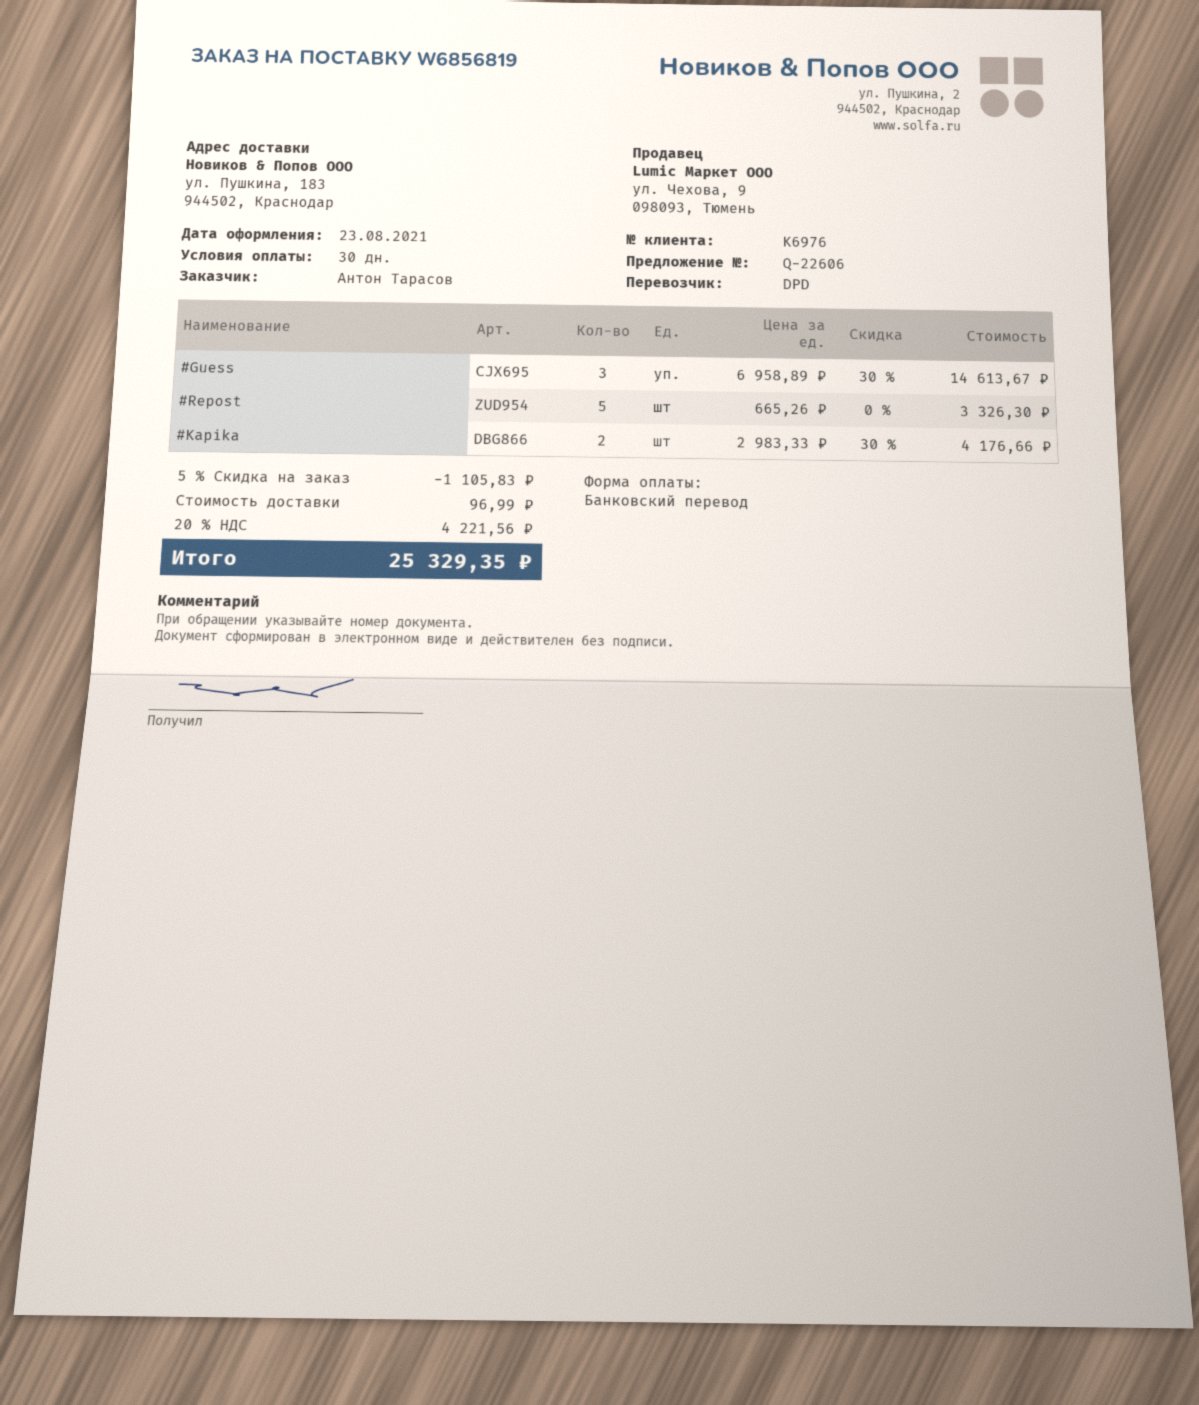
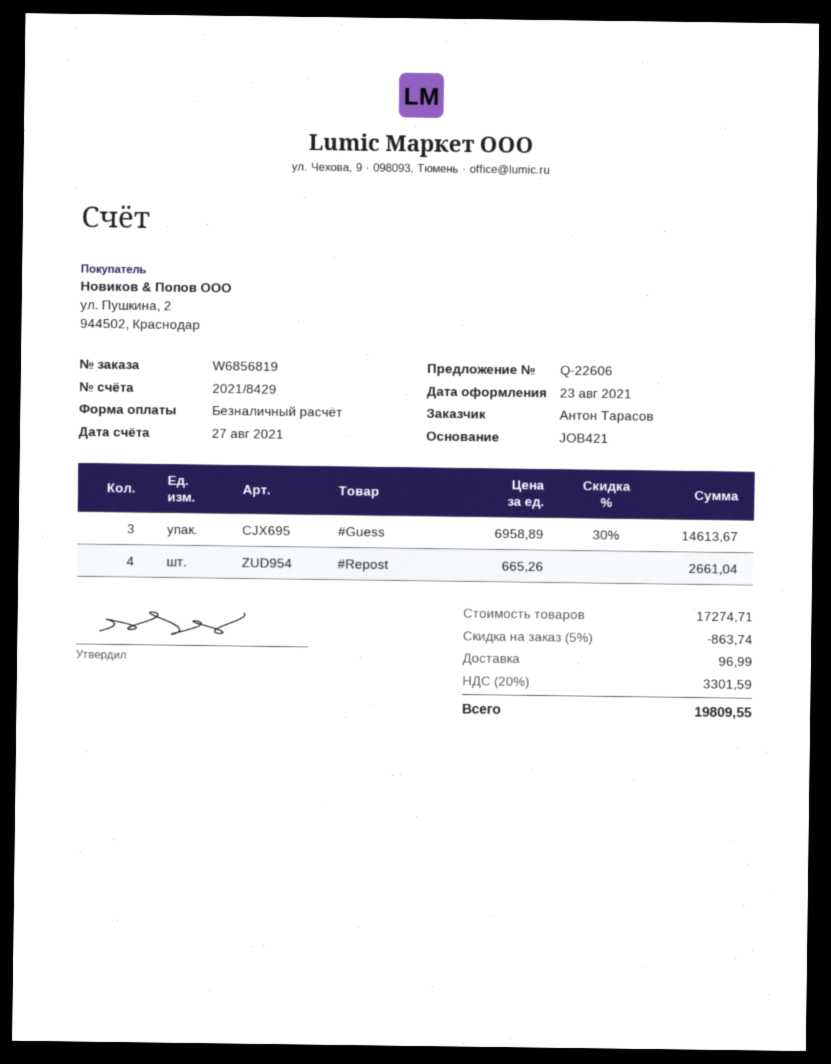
#Repost: 5 x 665.26 = 3326.30 -> 4 x 665.26 = 2661.04
#Kapika: 2 x 2983.33 - 30% = 4176.66 -> none
discount: 5% = 1105.83 -> 5% = 863.74
tax: 20% = 4221.56 -> 20% = 3301.59
total: 25329.35 -> 19809.55

